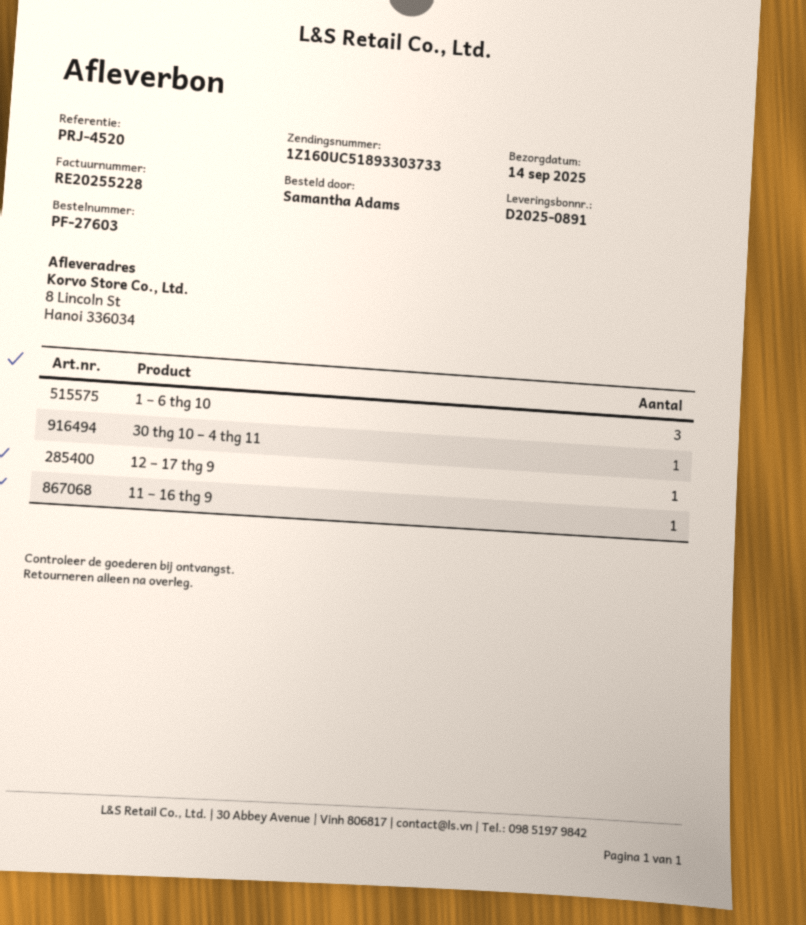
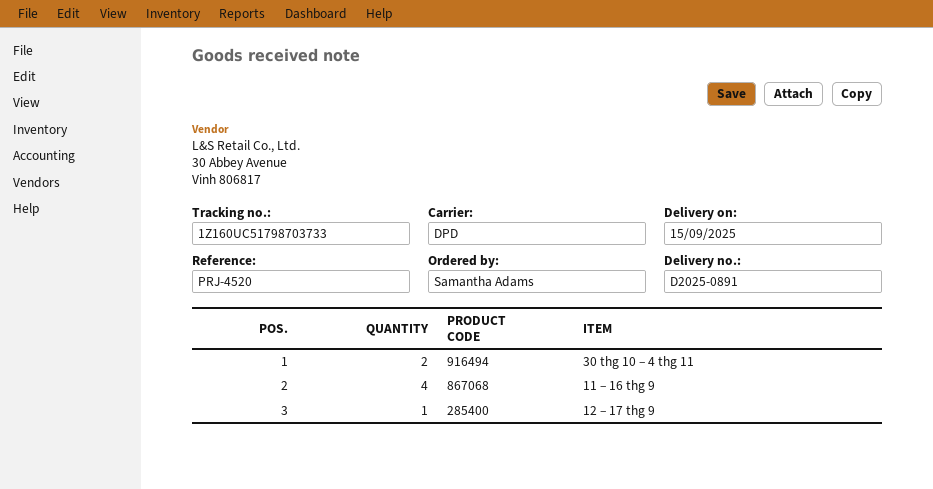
delivery date: 2025-09-14 -> 2025-09-15
tracking number: 1Z160UC51893303733 -> 1Z160UC51798703733
1 – 6 thg 10: 3 -> none
30 thg 10 – 4 thg 11: 1 -> 2
11 – 16 thg 9: 1 -> 4

